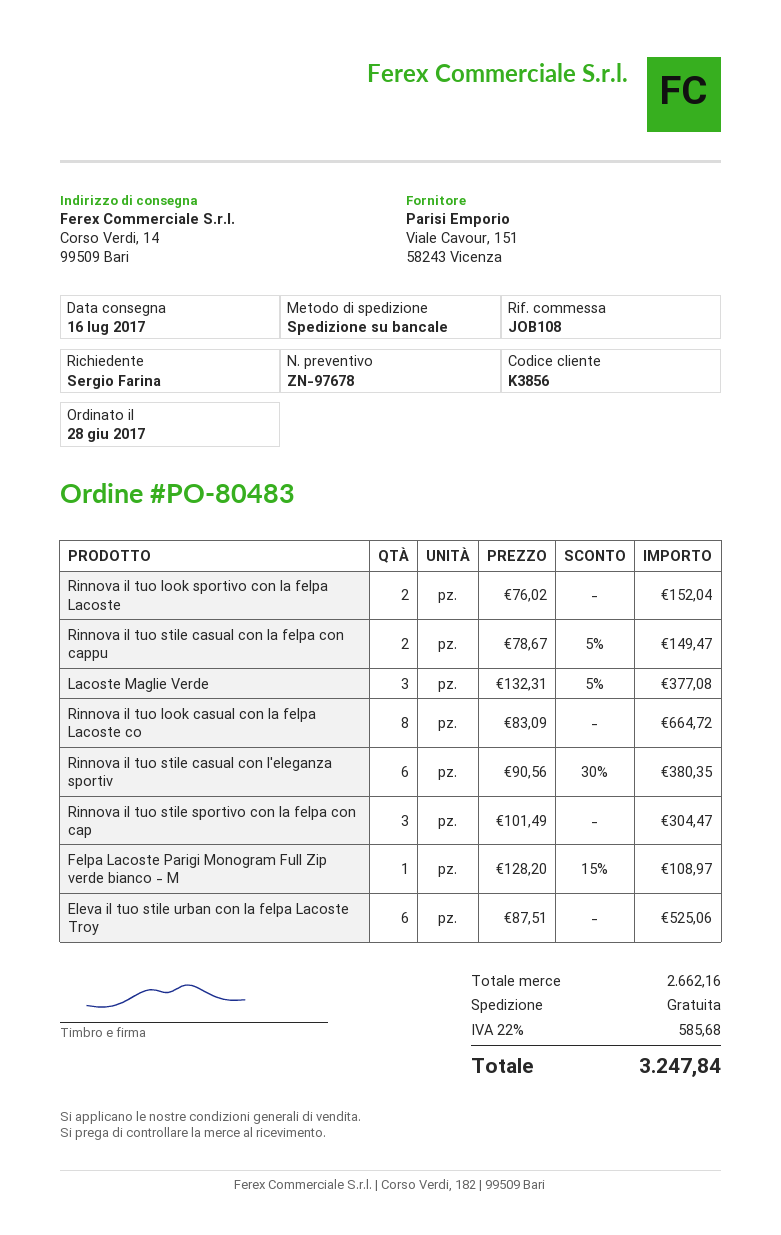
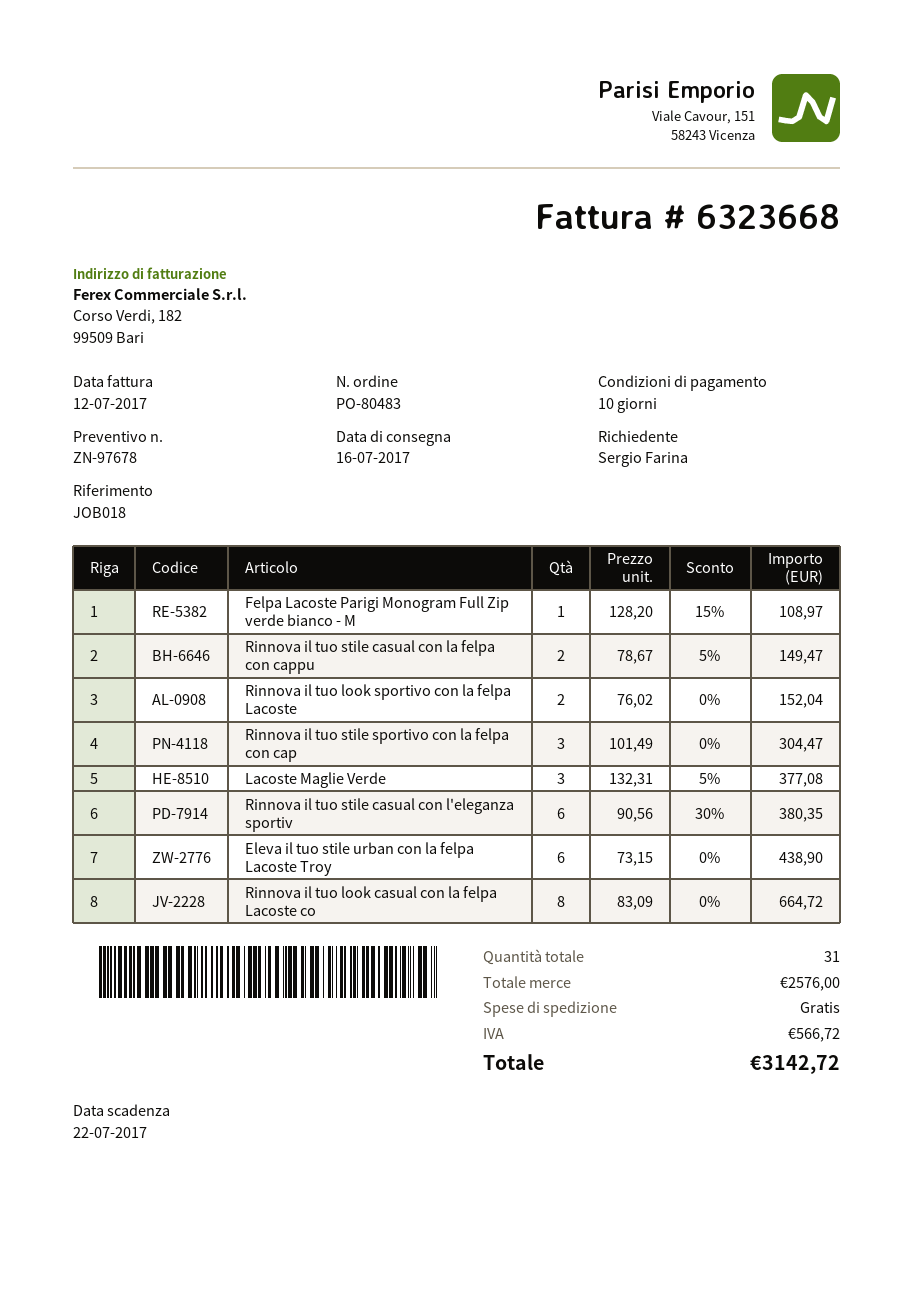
reference: JOB108 -> JOB018
Eleva il tuo stile urban con la felpa Lacoste Troy: 6 x 87.51 = 525.06 -> 6 x 73.15 = 438.90
subtotal: 2662.16 -> 2576.00
tax: 585.68 -> 566.72
total: 3247.84 -> 3142.72

